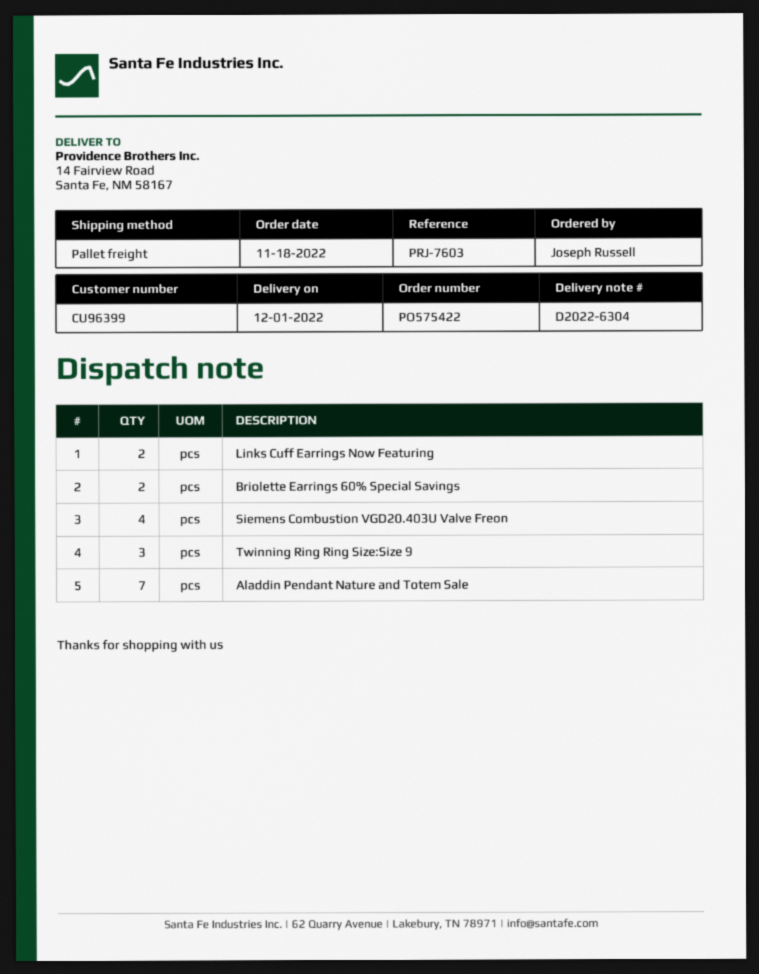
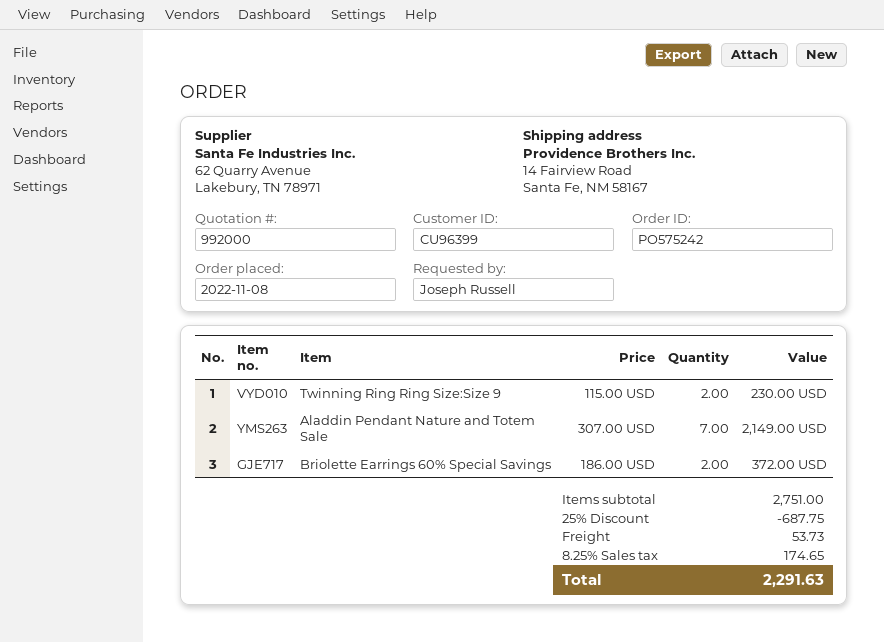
order number: PO575422 -> PO575242
order date: 2022-11-18 -> 2022-11-08
Links Cuff Earrings Now Featuring: 2 -> none
Siemens Combustion VGD20.403U Valve Freon: 4 -> none
Twinning Ring Ring Size:Size 9: 3 -> 2

